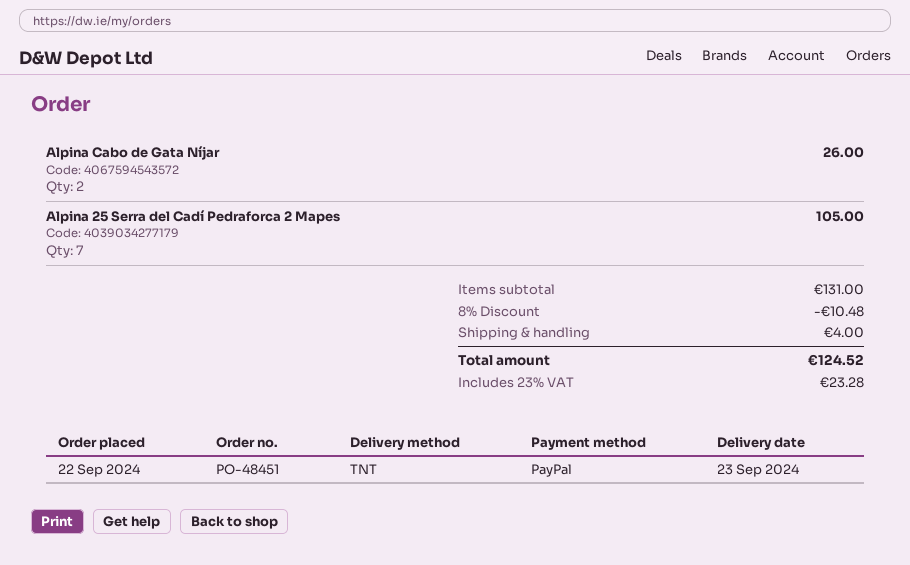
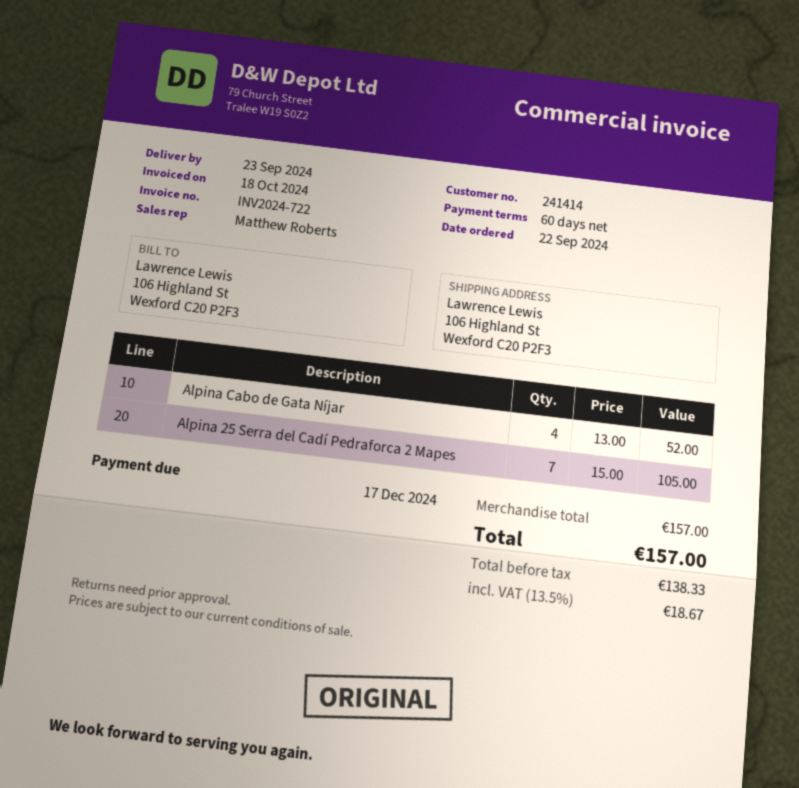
Alpina Cabo de Gata Níjar: 2 for 26.00 -> 4 for 52.00
subtotal: 131.00 -> 157.00
discount: 8% = 10.48 -> none
shipping: 4.00 -> none
tax: 23% = 23.28 -> 13.5% = 18.67
total: 124.52 -> 157.00

